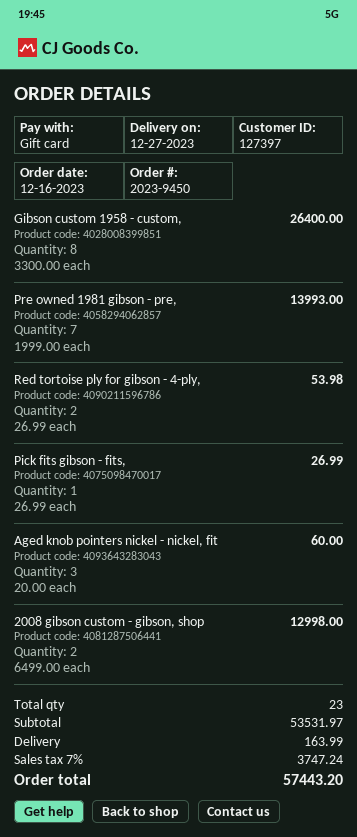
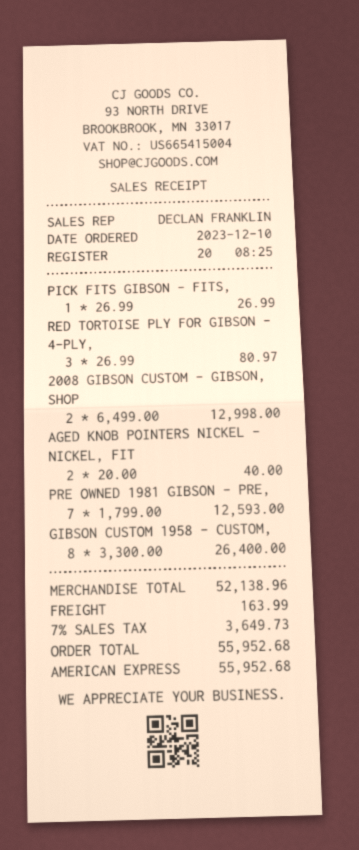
order date: 2023-12-16 -> 2023-12-10
payment method: gift card -> American Express
Pre owned 1981 gibson - pre,: 7 x 1999.00 = 13993.00 -> 7 x 1799.00 = 12593.00
Red tortoise ply for gibson - 4-ply,: 2 x 26.99 = 53.98 -> 3 x 26.99 = 80.97
Aged knob pointers nickel - nickel, fit: 3 x 20.00 = 60.00 -> 2 x 20.00 = 40.00
subtotal: 53531.97 -> 52138.96
tax: 7% = 3747.24 -> 7% = 3649.73
total: 57443.20 -> 55952.68

